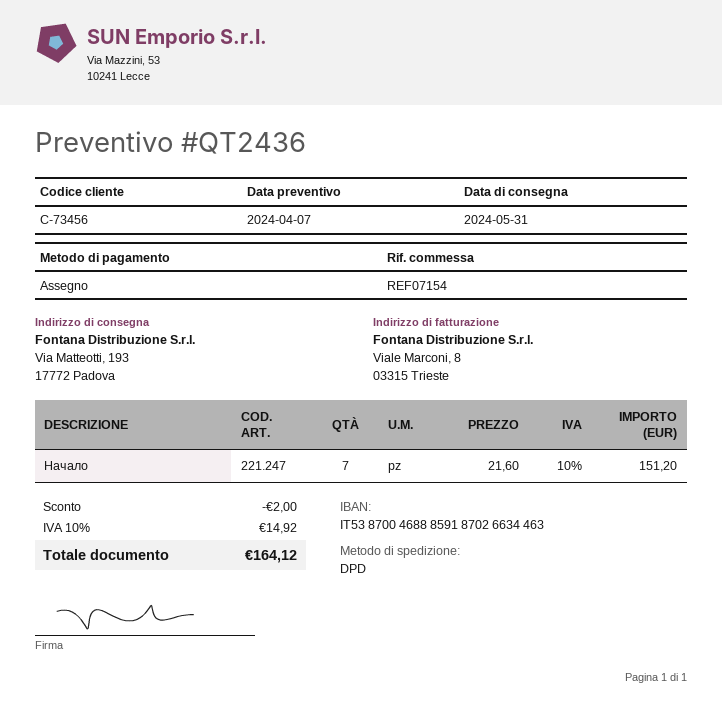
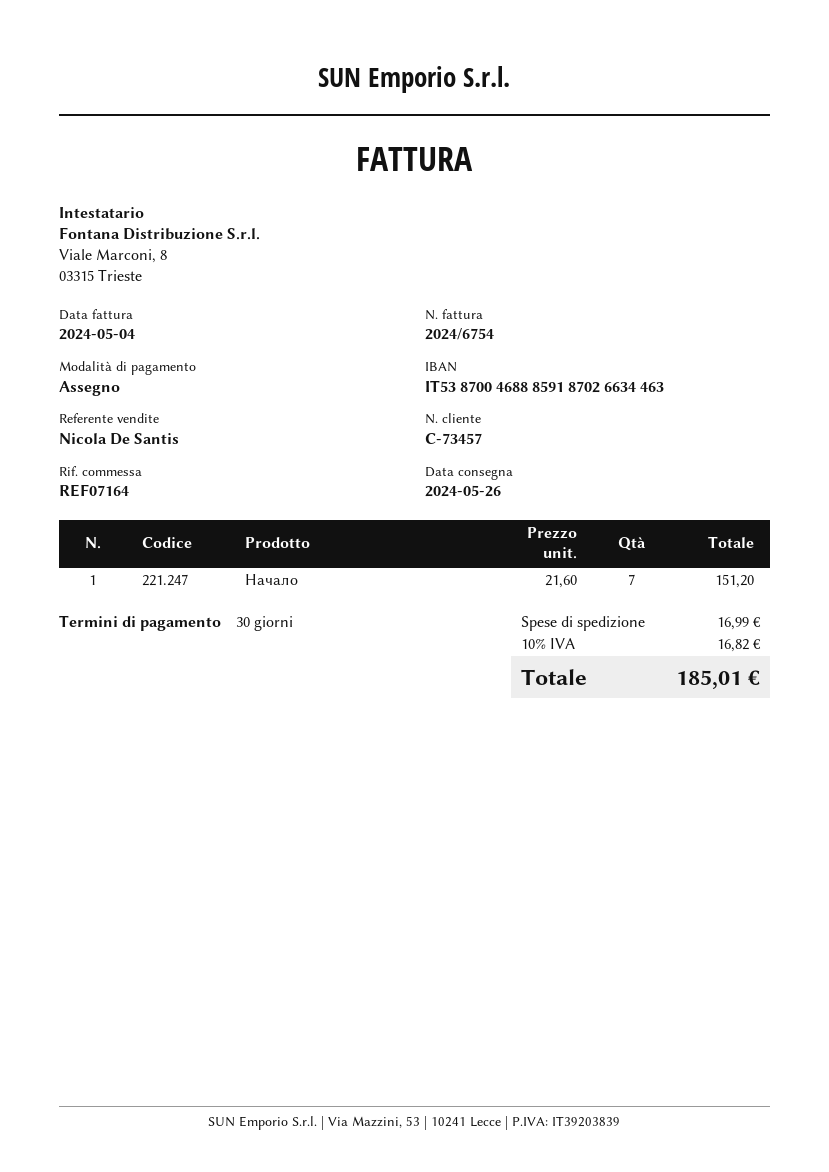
delivery date: 2024-05-31 -> 2024-05-26
customer number: C-73456 -> C-73457
reference: REF07154 -> REF07164
discount: 2.00 -> none
shipping: none -> 16.99
tax: 10% = 14.92 -> 10% = 16.82
total: 164.12 -> 185.01

